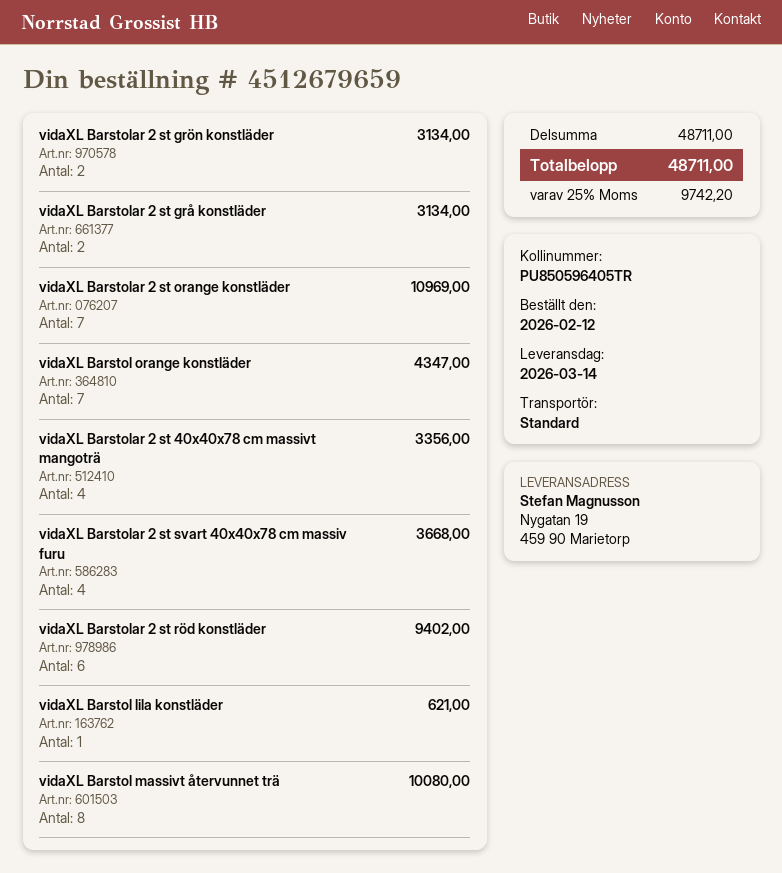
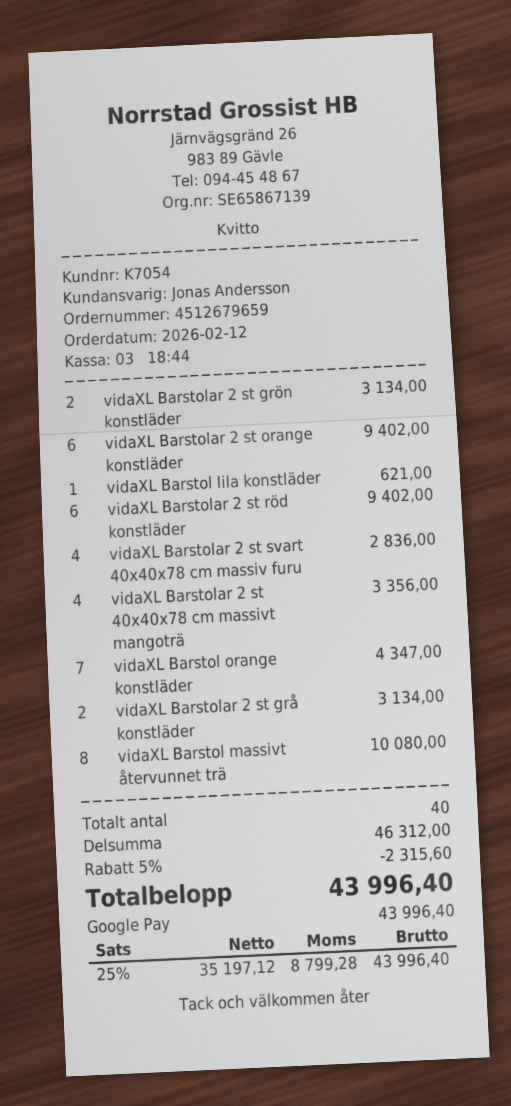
vidaXL Barstolar 2 st orange konstläder: 7 for 10969.00 -> 6 for 9402.00
vidaXL Barstolar 2 st svart 40x40x78 cm massiv furu: 4 for 3668.00 -> 4 for 2836.00
subtotal: 48711.00 -> 46312.00
discount: none -> 5% = 2315.60
tax: 25% = 9742.20 -> 25% = 8799.28
total: 48711.00 -> 43996.40

